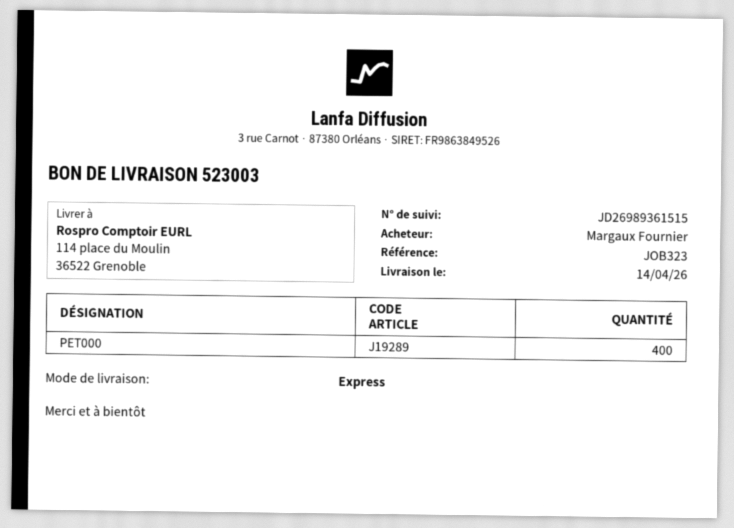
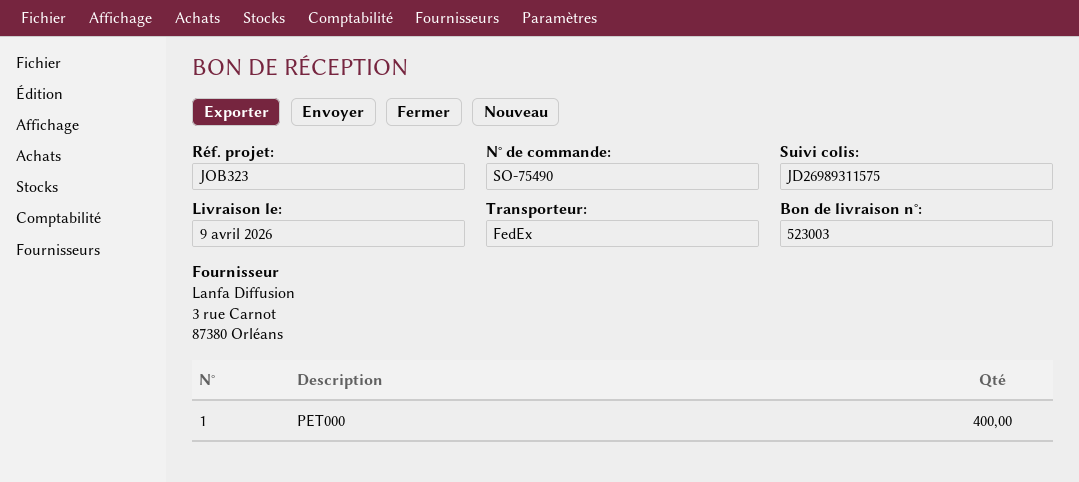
delivery date: 2026-04-14 -> 2026-04-09
shipping method: express -> FedEx
tracking number: JD26989361515 -> JD26989311575

